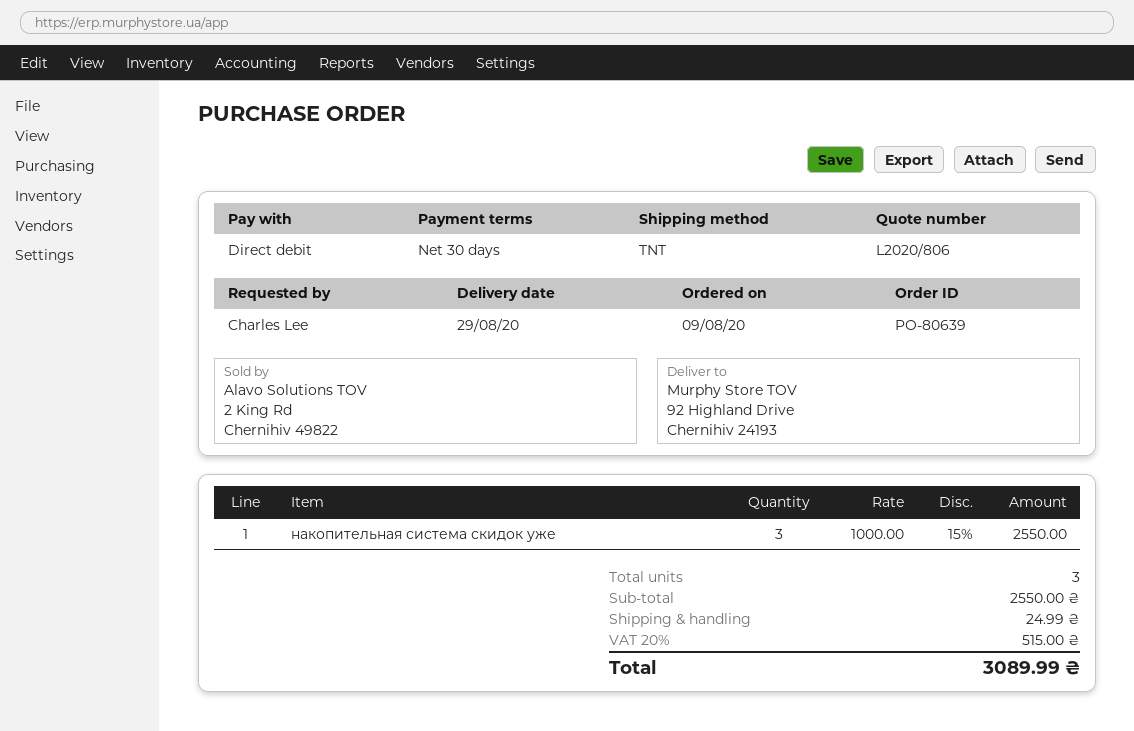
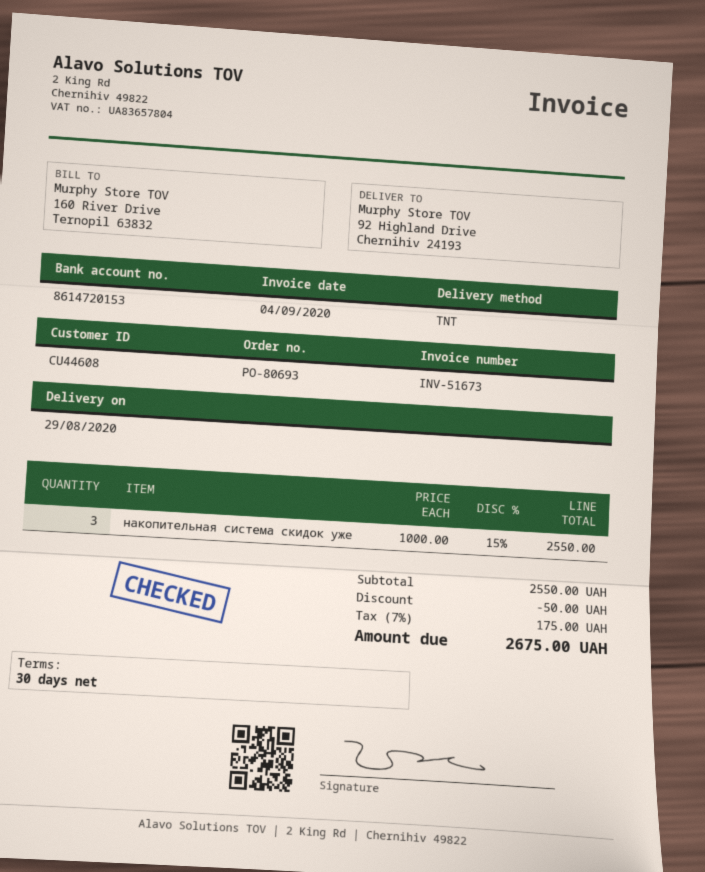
order number: PO-80639 -> PO-80693
discount: none -> 50.00
shipping: 24.99 -> none
tax: 20% = 515.00 -> 7% = 175.00
total: 3089.99 -> 2675.00

